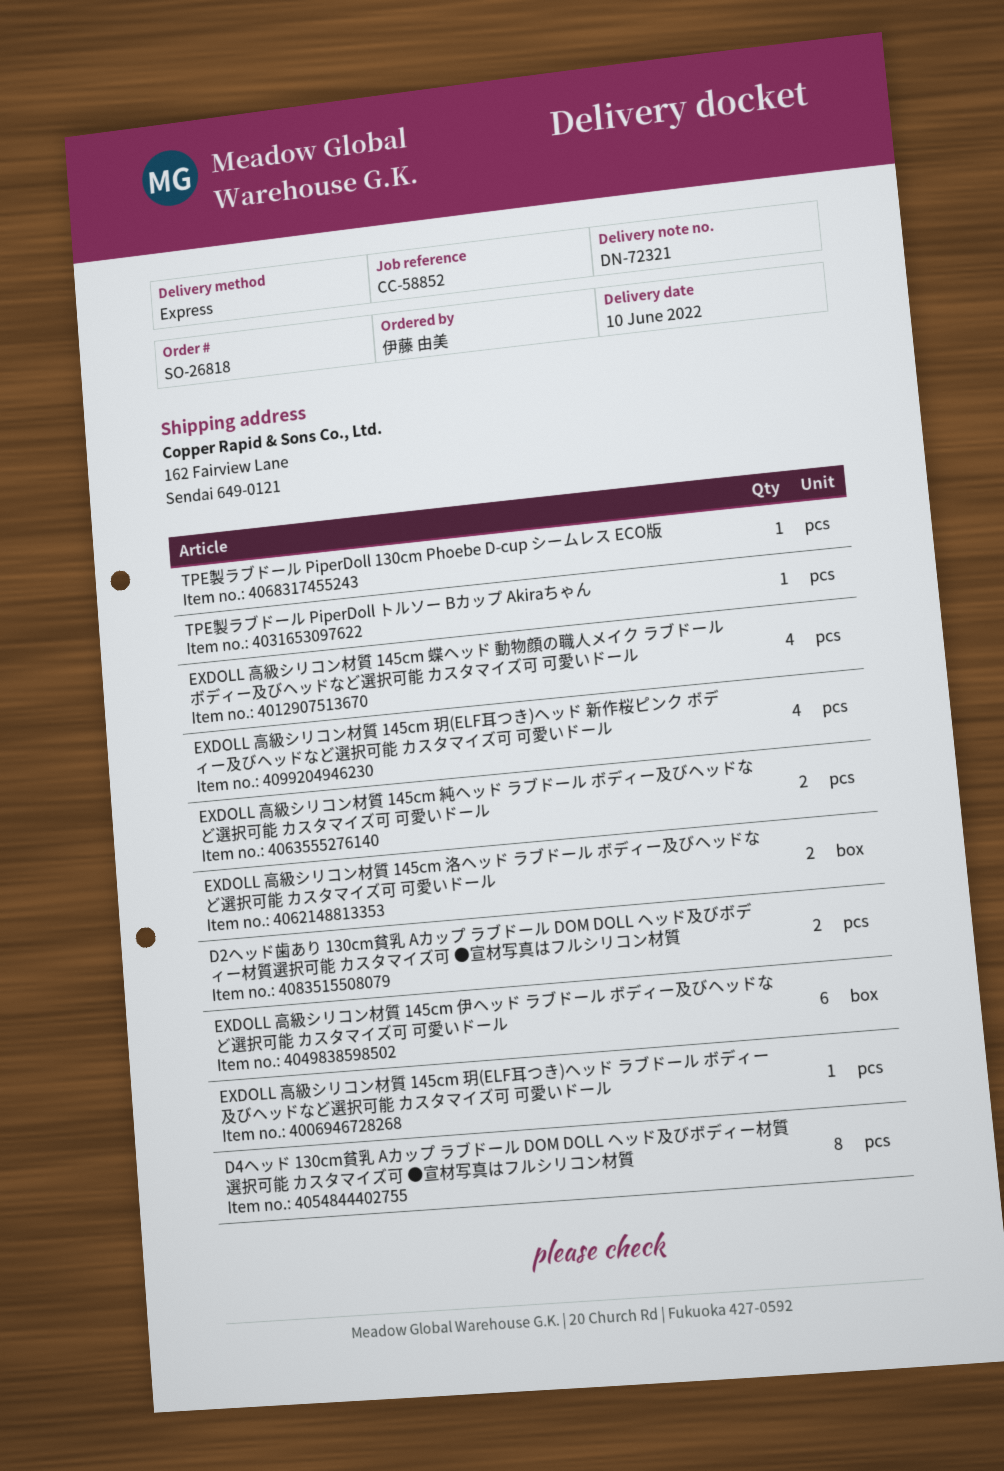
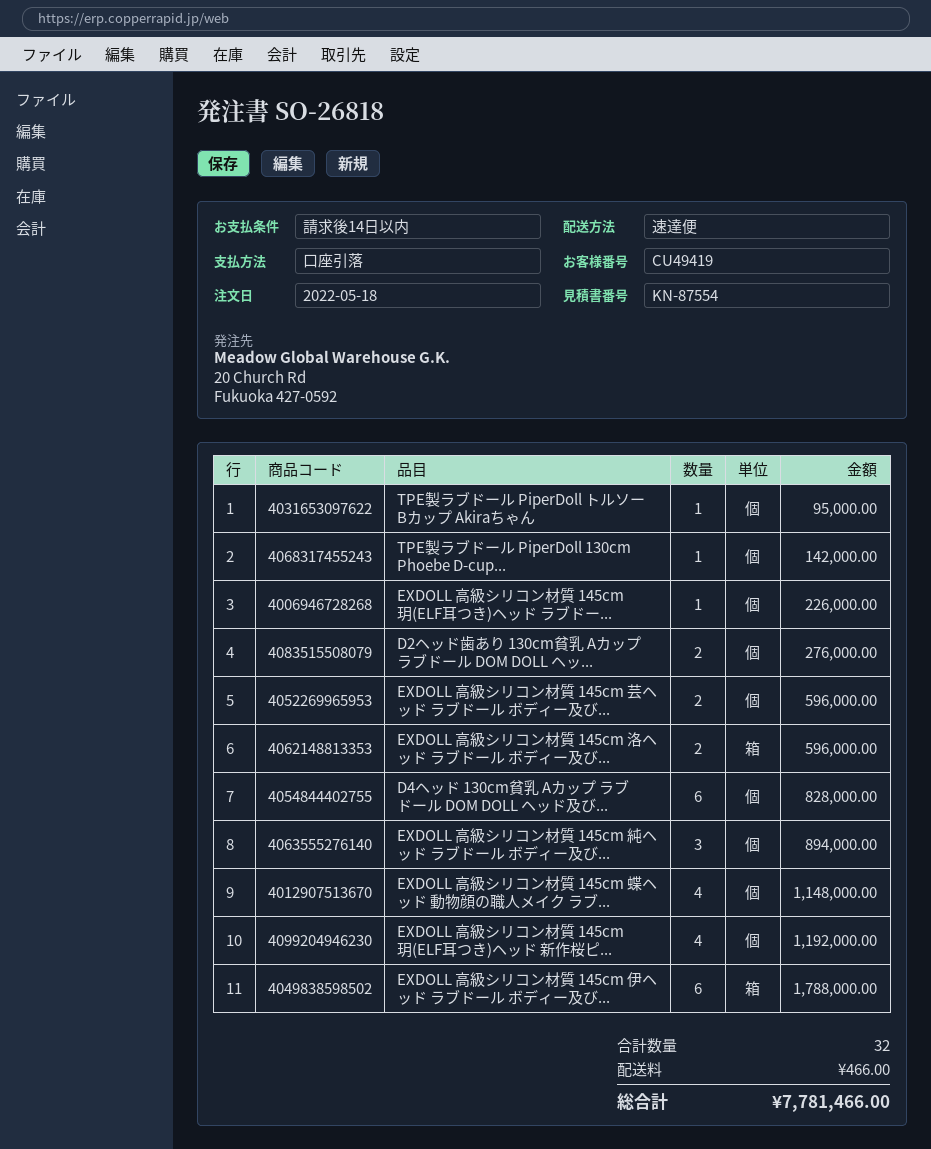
EXDOLL 高級シリコン材質 145cm 純ヘッド ラブドール ボディー及びヘッドなど選択可能 カスタマイズ可 可愛いドール: 2 -> 3
D4ヘッド 130cm貧乳 Aカップ ラブドール DOM DOLL ヘッド及びボディー材質選択可能 カスタマイズ可 ●宣材写真はフルシリコン材質: 8 -> 6
EXDOLL 高級シリコン材質 145cm 芸ヘッド ラブドール ボディー及び...: none -> 2

